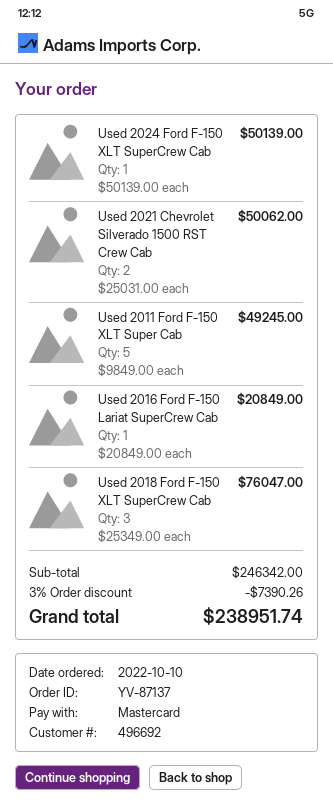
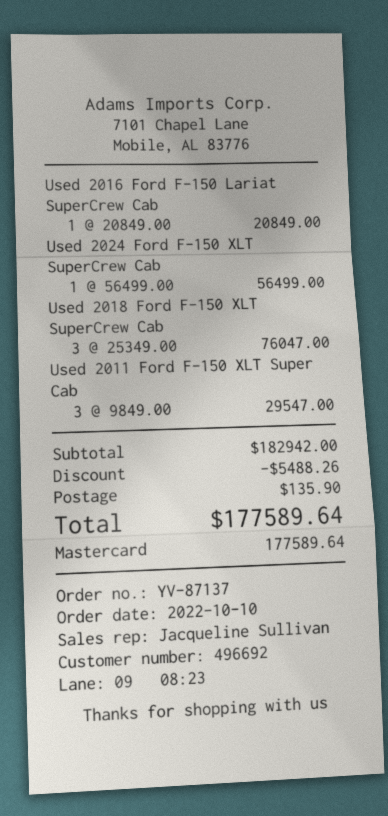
Used 2024 Ford F-150 XLT SuperCrew Cab: 1 x 50139.00 = 50139.00 -> 1 x 56499.00 = 56499.00
Used 2021 Chevrolet Silverado 1500 RST Crew Cab: 2 x 25031.00 = 50062.00 -> none
Used 2011 Ford F-150 XLT Super Cab: 5 x 9849.00 = 49245.00 -> 3 x 9849.00 = 29547.00
subtotal: 246342.00 -> 182942.00
discount: 7390.26 -> 5488.26
shipping: none -> 135.90
total: 238951.74 -> 177589.64

